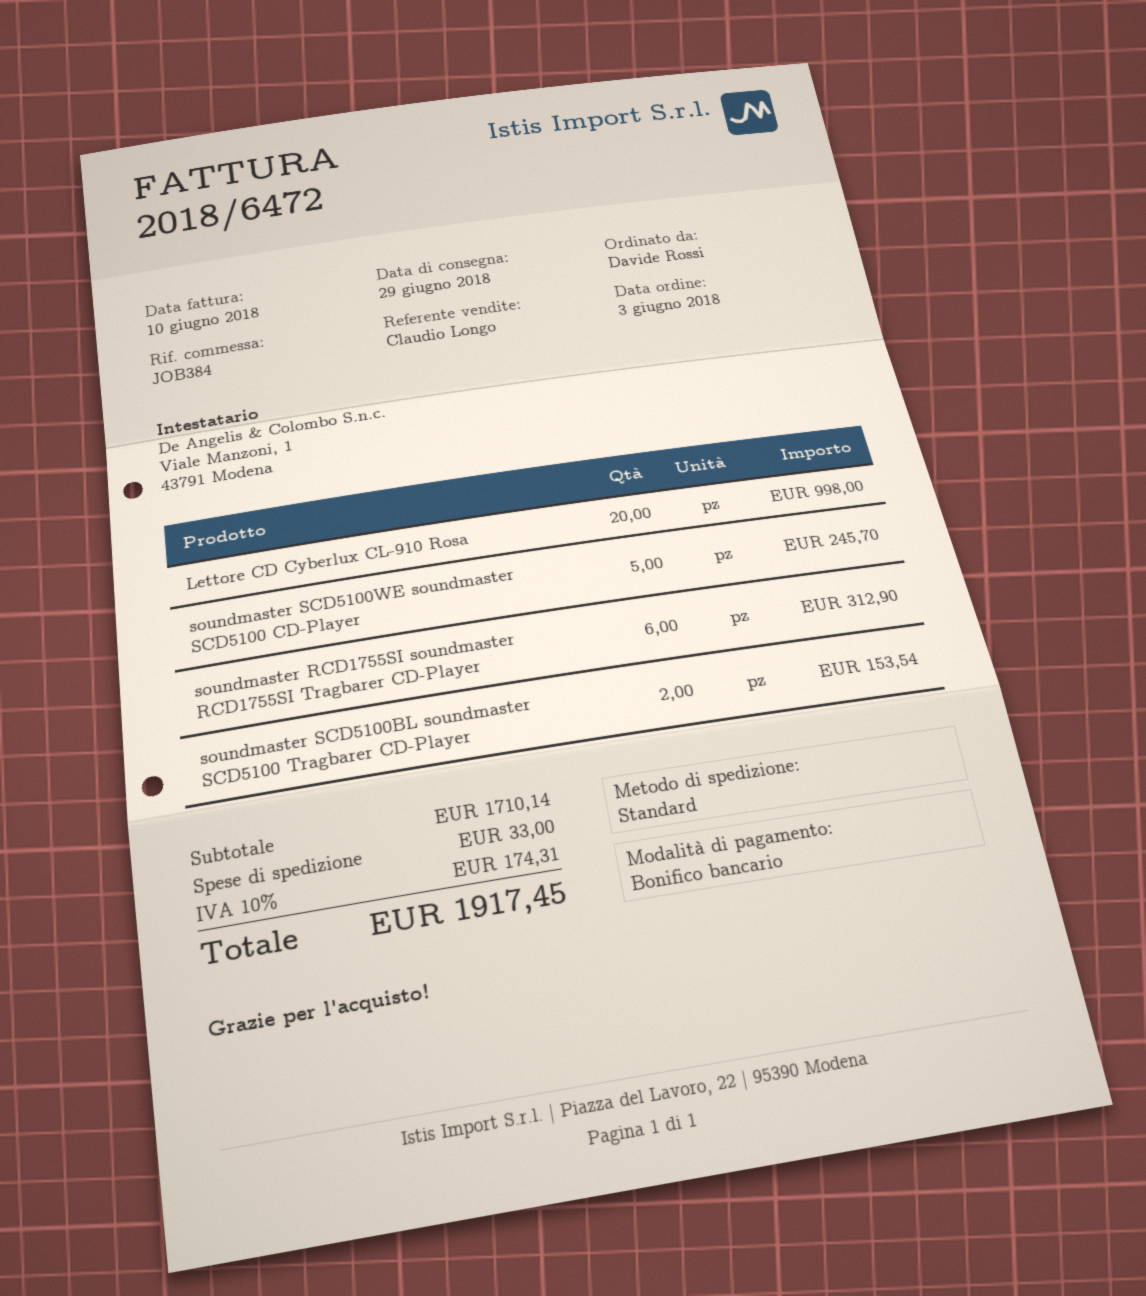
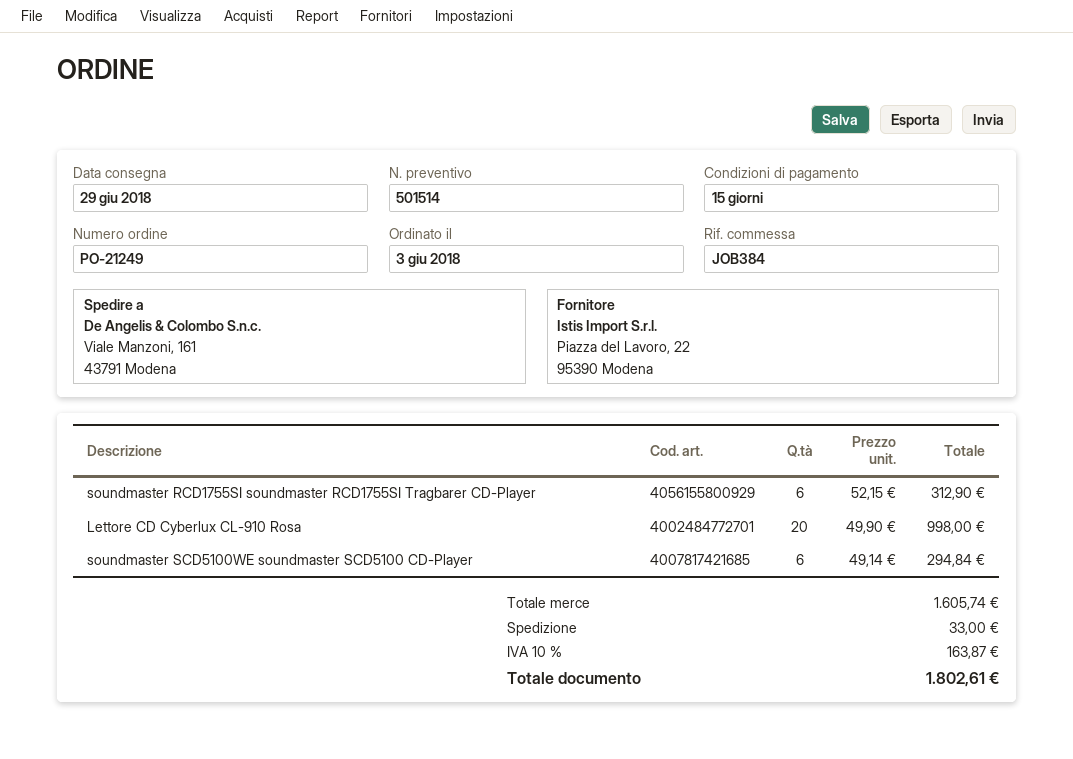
soundmaster SCD5100WE soundmaster SCD5100 CD-Player: 5 for 245.70 -> 6 for 294.84
soundmaster SCD5100BL soundmaster SCD5100 Tragbarer CD-Player: 2 for 153.54 -> none
subtotal: 1710.14 -> 1605.74
tax: 10% = 174.31 -> 10% = 163.87
total: 1917.45 -> 1802.61

